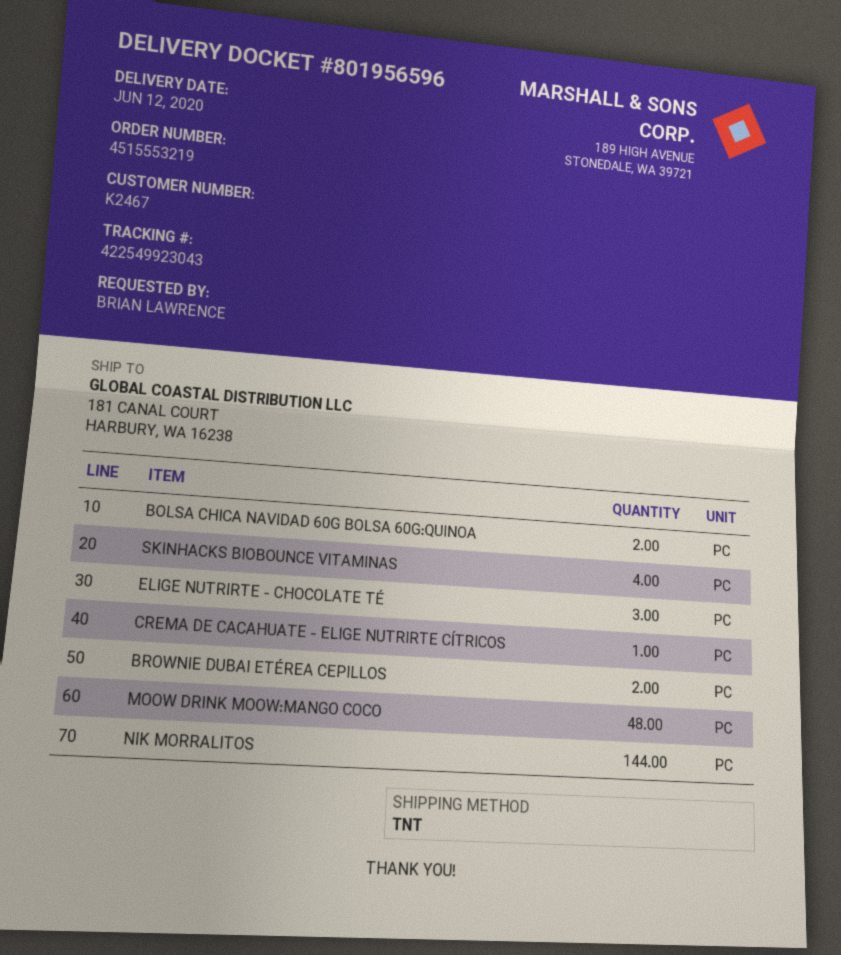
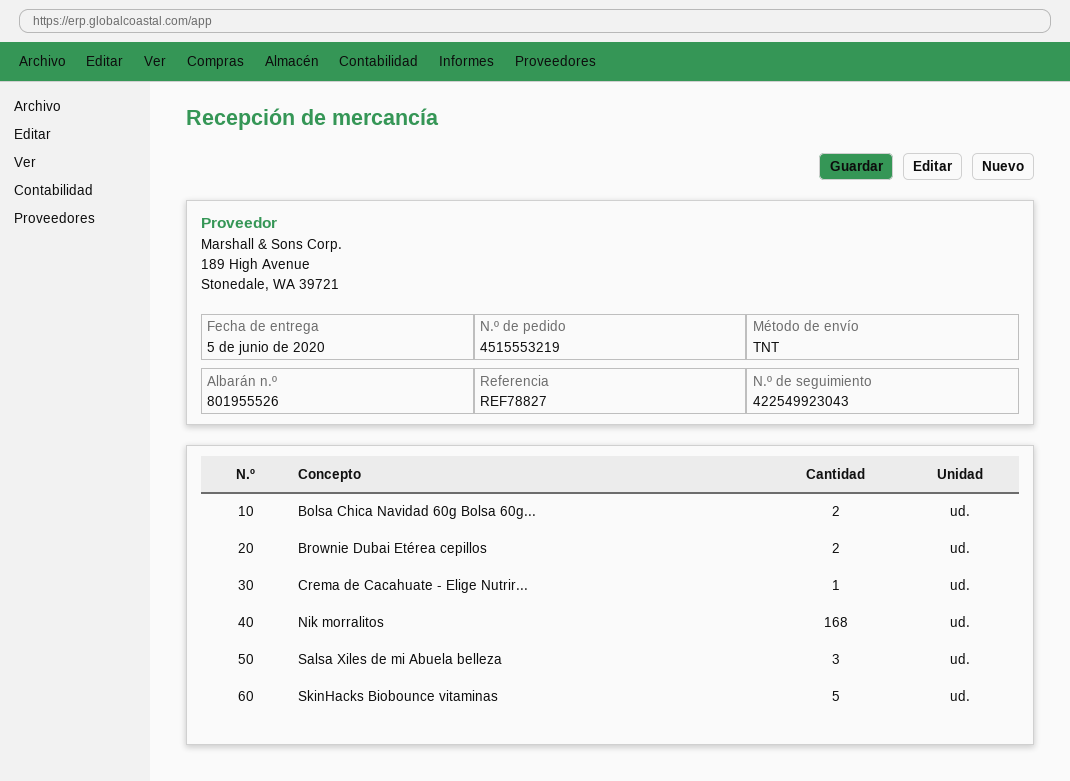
delivery note number: 801956596 -> 801955526
delivery date: 2020-06-12 -> 2020-06-05
SKINHACKS BIOBOUNCE VITAMINAS: 4 -> 5
ELIGE NUTRIRTE - CHOCOLATE TÉ: 3 -> none
MOOW DRINK MOOW:MANGO COCO: 48 -> none
NIK MORRALITOS: 144 -> 168
Salsa Xiles de mi Abuela belleza: none -> 3

